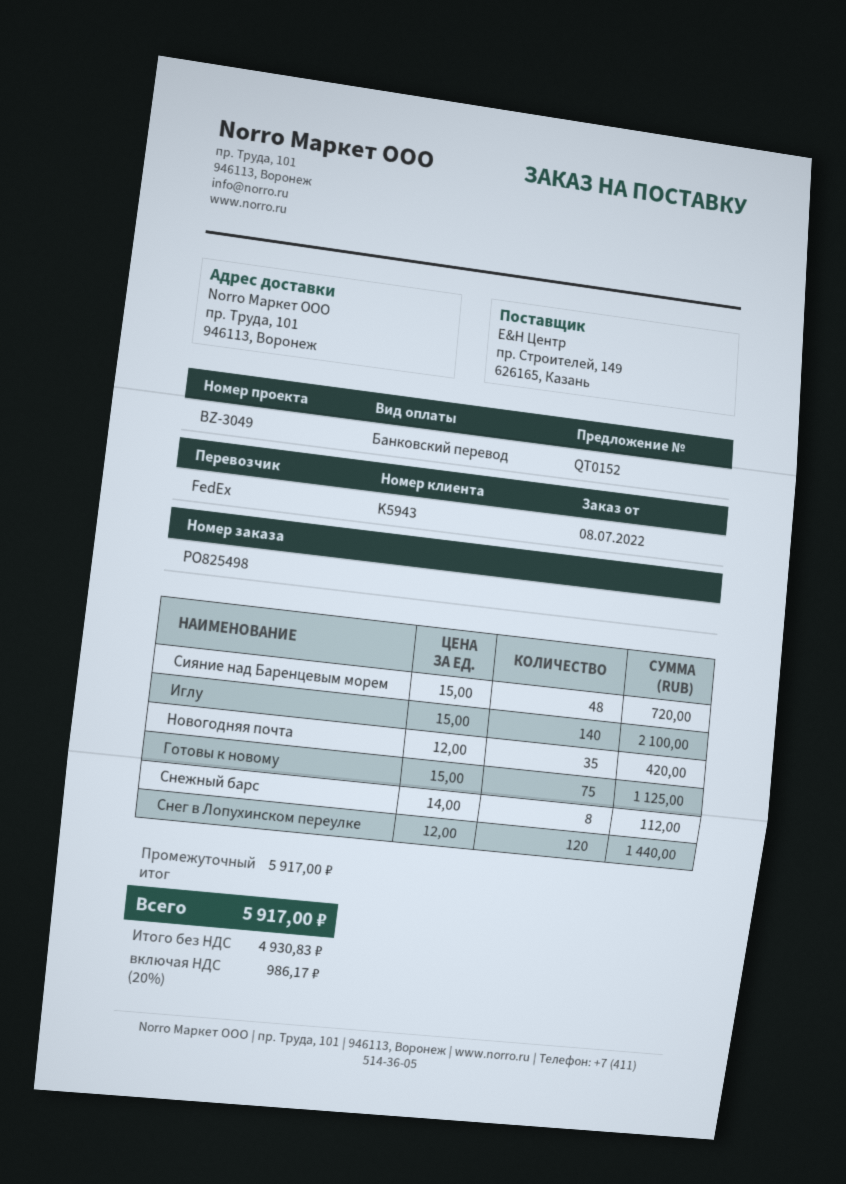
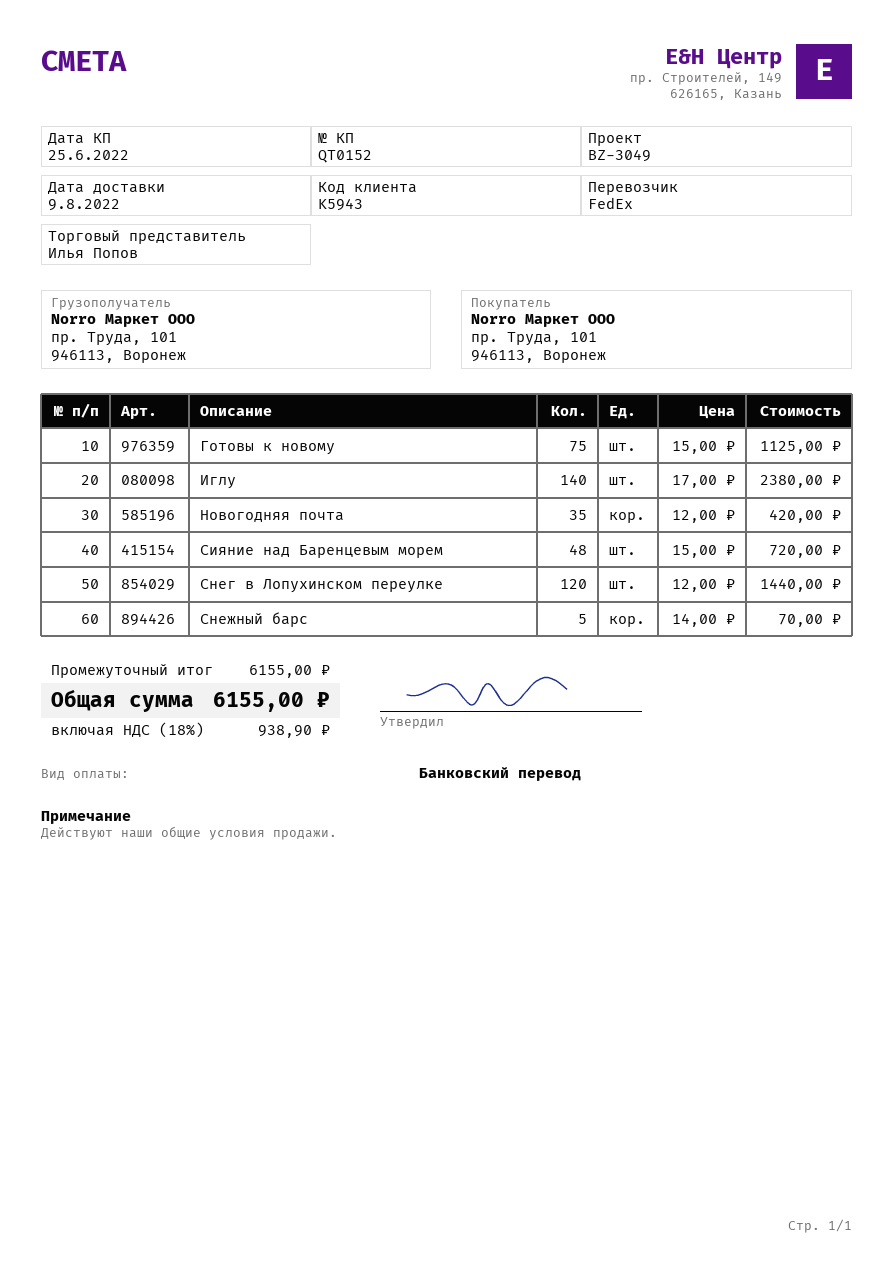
Иглу: 140 x 15.00 = 2100.00 -> 140 x 17.00 = 2380.00
Снежный барс: 8 x 14.00 = 112.00 -> 5 x 14.00 = 70.00
subtotal: 5917.00 -> 6155.00
tax: 20% = 986.17 -> 18% = 938.90
total: 5917.00 -> 6155.00

